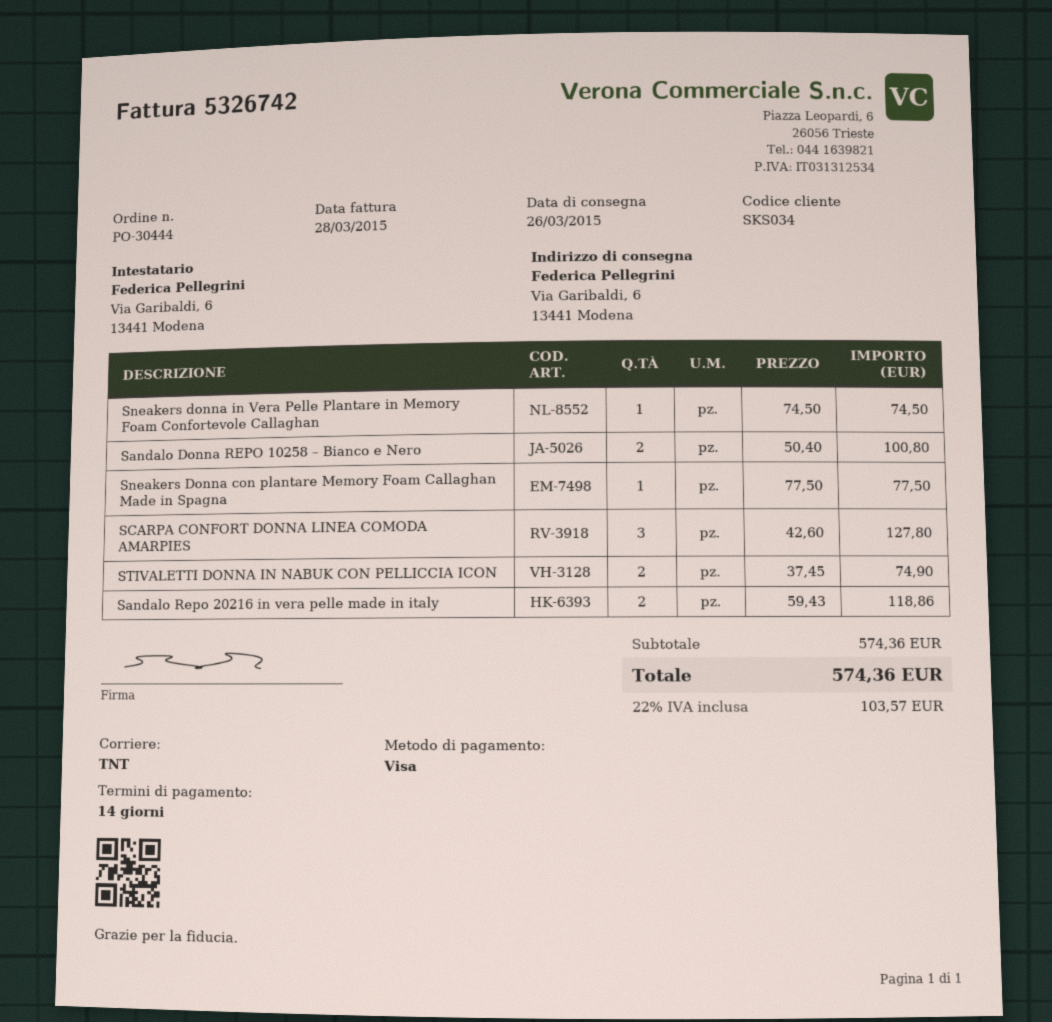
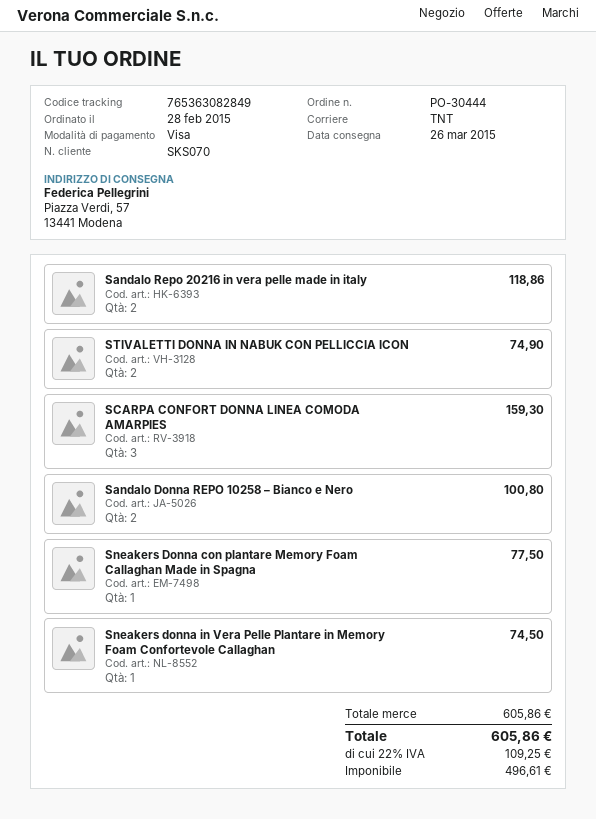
customer number: SKS034 -> SKS070
ship to: Via Garibaldi, 6, 13441 Modena -> Piazza Verdi, 57, 13441 Modena
SCARPA CONFORT DONNA LINEA COMODA AMARPIES: 3 for 127.80 -> 3 for 159.30
subtotal: 574.36 -> 605.86
tax: 22% = 103.57 -> 22% = 109.25
total: 574.36 -> 605.86

